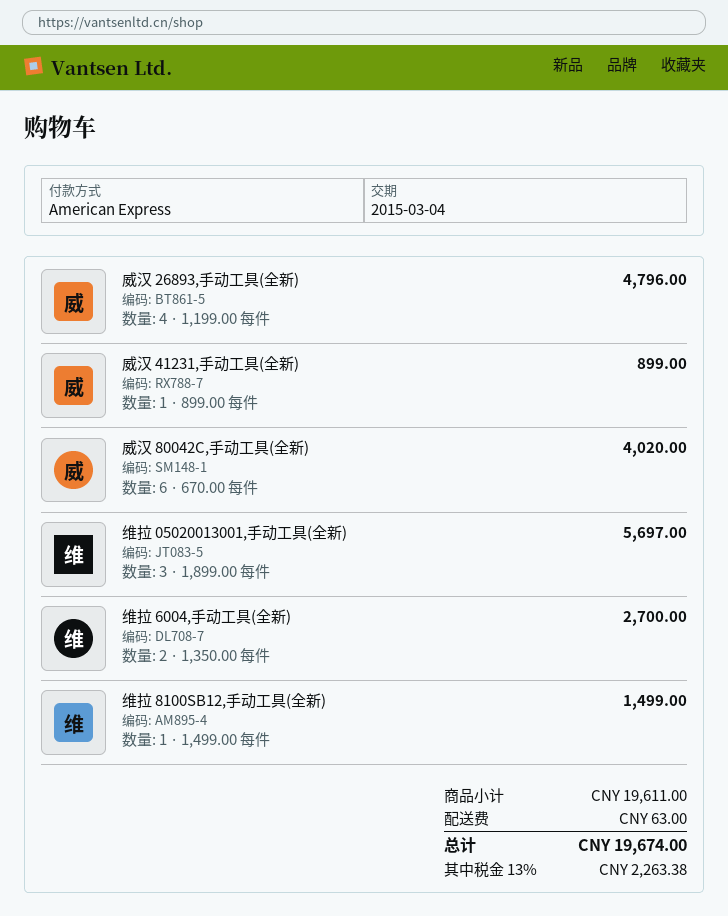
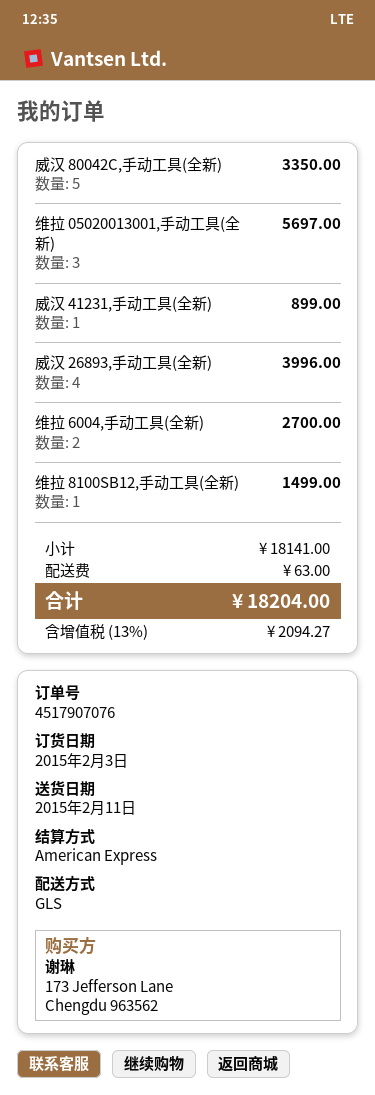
delivery date: 2015-03-04 -> 2015-02-11
威汉 26893,手动工具(全新): 4 for 4796.00 -> 4 for 3996.00
威汉 80042C,手动工具(全新): 6 for 4020.00 -> 5 for 3350.00
subtotal: 19611.00 -> 18141.00
tax: 13% = 2263.38 -> 13% = 2094.27
total: 19674.00 -> 18204.00

